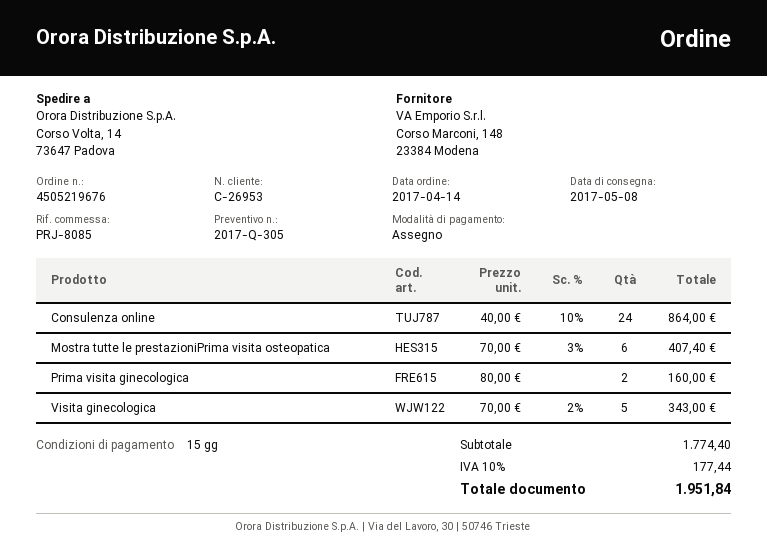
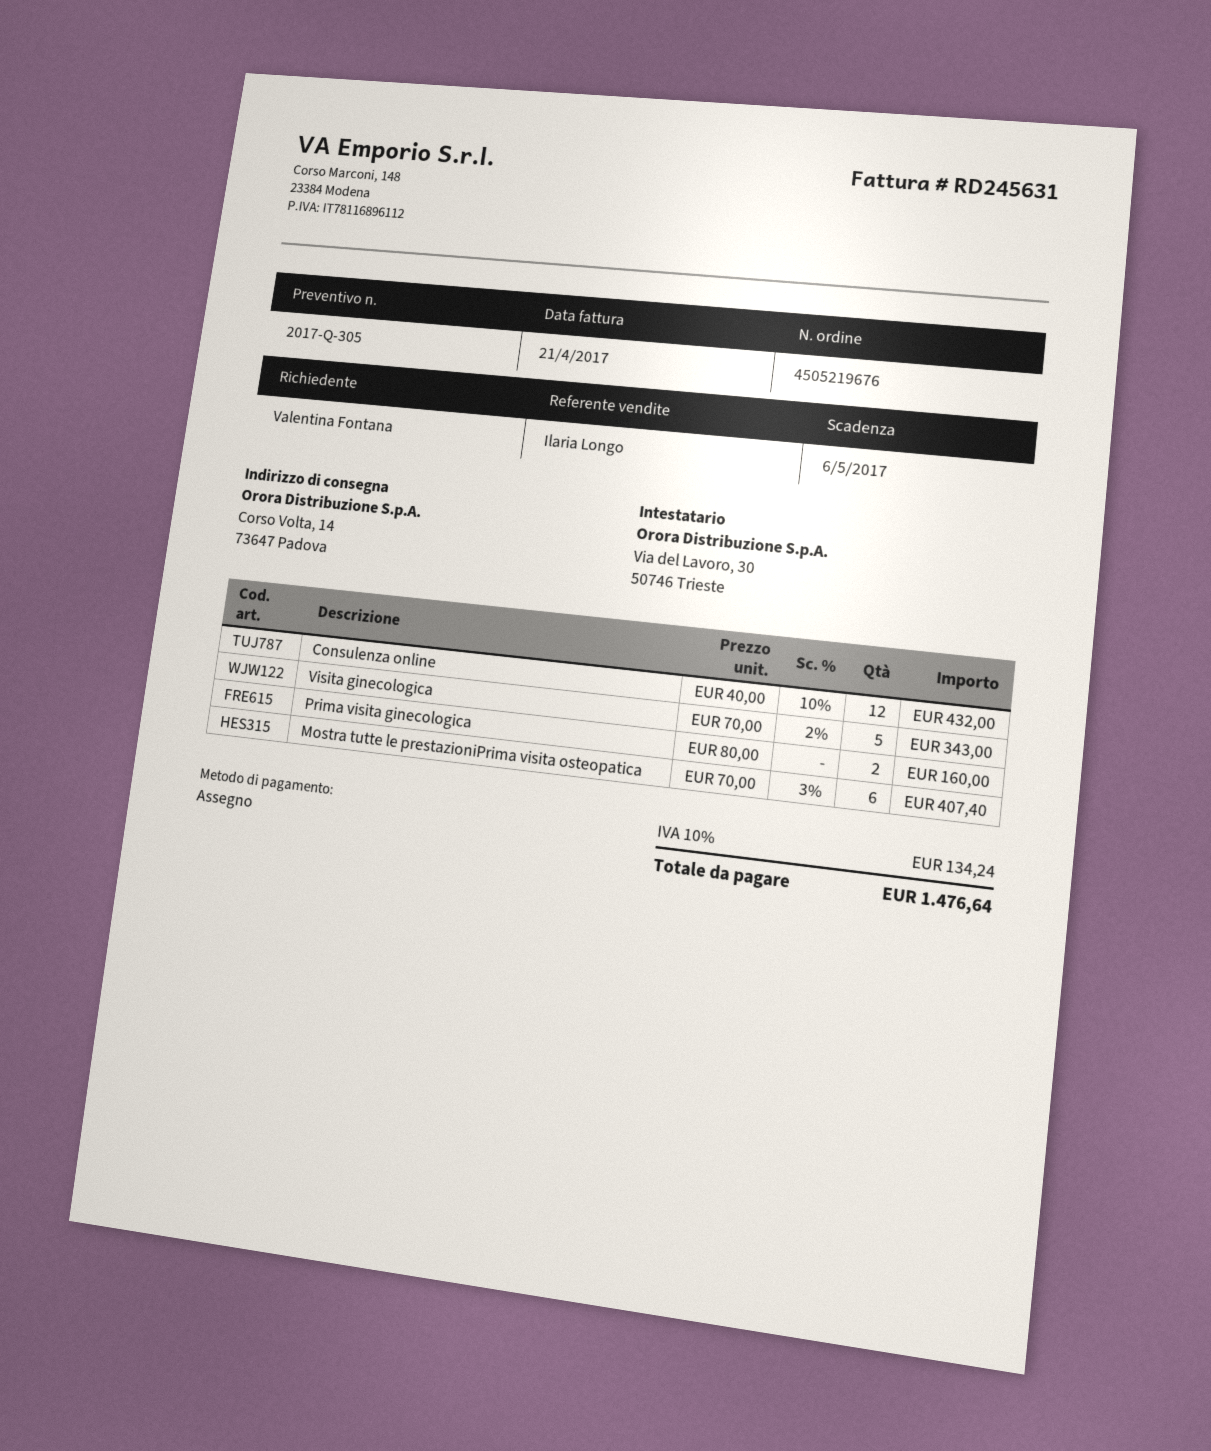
Consulenza online: 24 x 40.00 - 10% = 864.00 -> 12 x 40.00 - 10% = 432.00
tax: 10% = 177.44 -> 10% = 134.24
total: 1951.84 -> 1476.64

